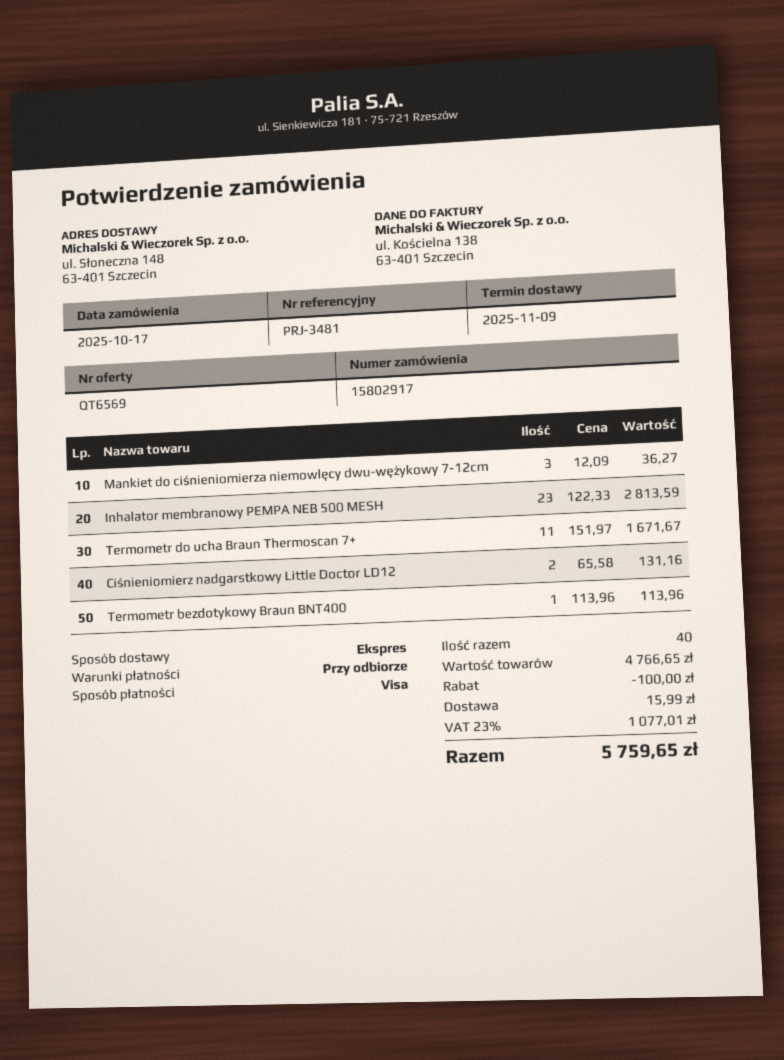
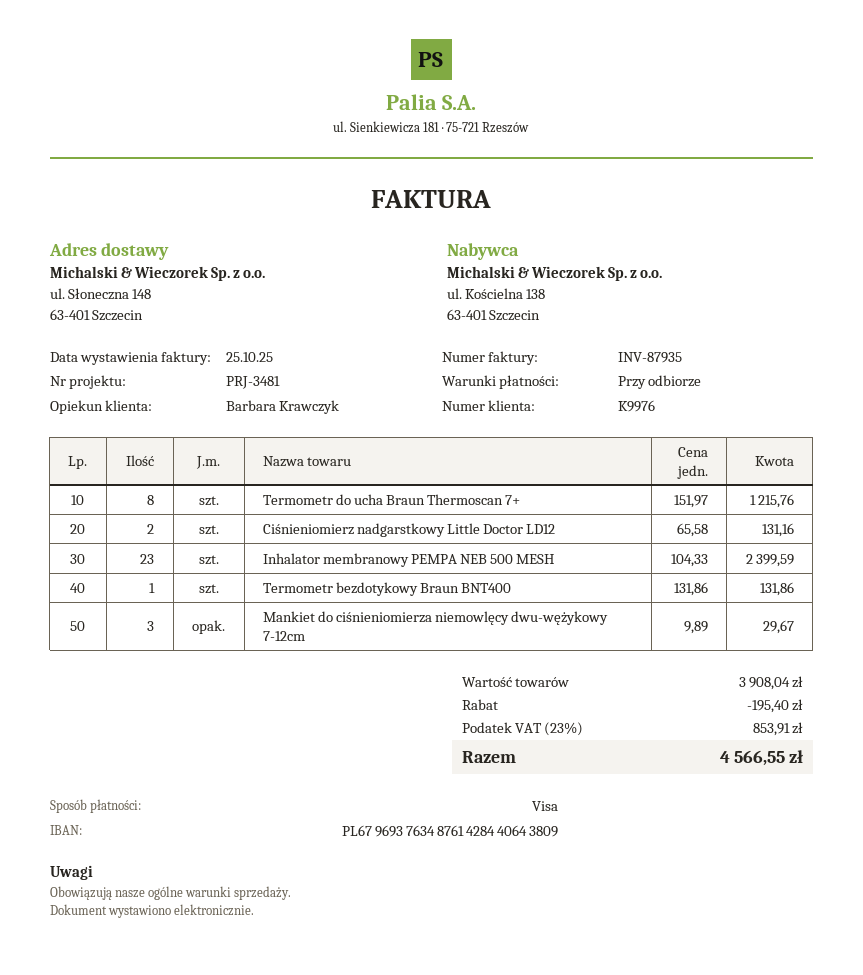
Mankiet do ciśnieniomierza niemowlęcy dwu-wężykowy 7-12cm: 3 x 12.09 = 36.27 -> 3 x 9.89 = 29.67
Inhalator membranowy PEMPA NEB 500 MESH: 23 x 122.33 = 2813.59 -> 23 x 104.33 = 2399.59
Termometr do ucha Braun Thermoscan 7+: 11 x 151.97 = 1671.67 -> 8 x 151.97 = 1215.76
Termometr bezdotykowy Braun BNT400: 1 x 113.96 = 113.96 -> 1 x 131.86 = 131.86
subtotal: 4766.65 -> 3908.04
discount: 100.00 -> 195.40
shipping: 15.99 -> none
tax: 23% = 1077.01 -> 23% = 853.91
total: 5759.65 -> 4566.55

